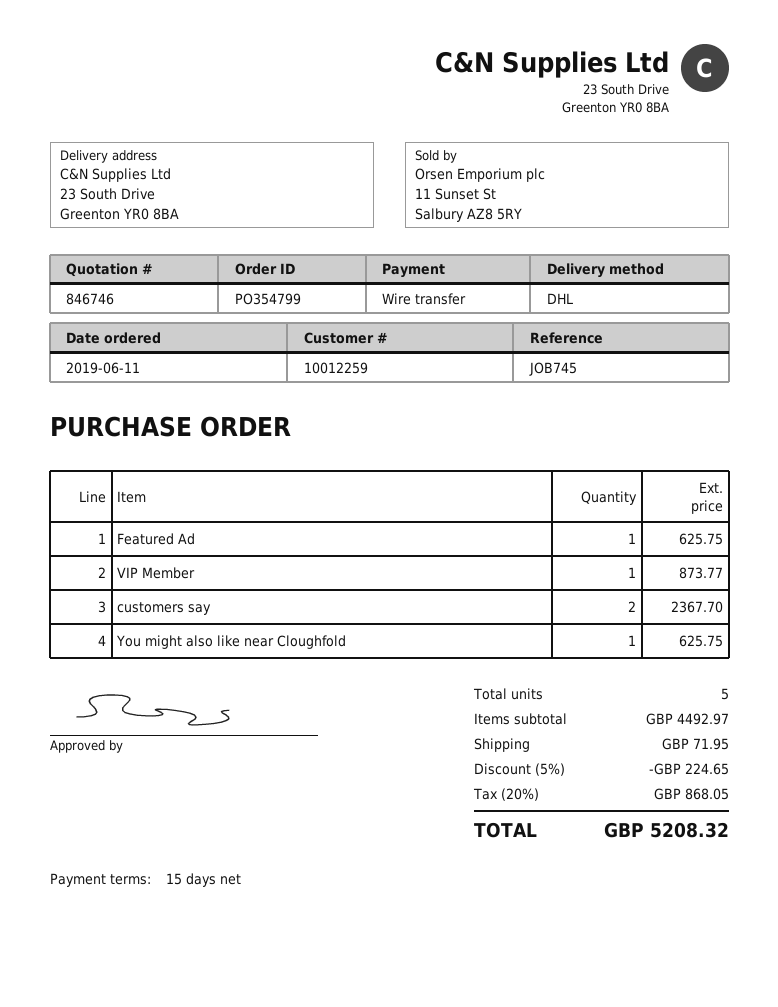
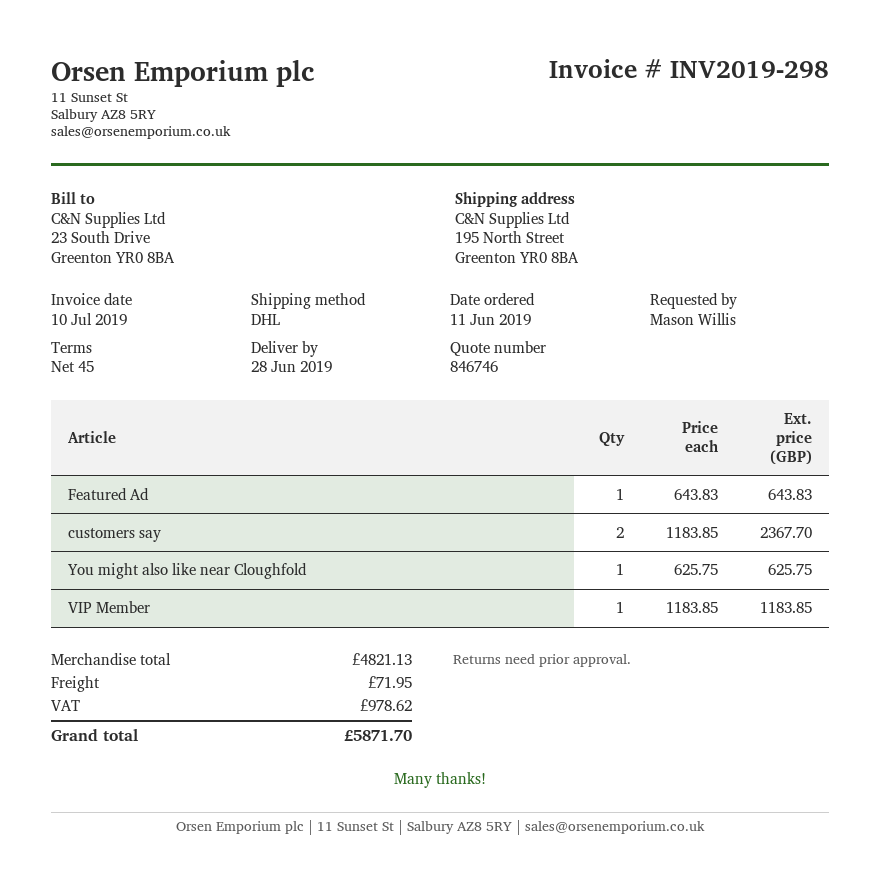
payment terms: 15 days -> 45 days
ship to: 23 South Drive, Greenton YR0 8BA -> 195 North Street, Greenton YR0 8BA
Featured Ad: 1 for 625.75 -> 1 for 643.83
VIP Member: 1 for 873.77 -> 1 for 1183.85
subtotal: 4492.97 -> 4821.13
discount: 5% = 224.65 -> none
tax: 868.05 -> 978.62
total: 5208.32 -> 5871.70

